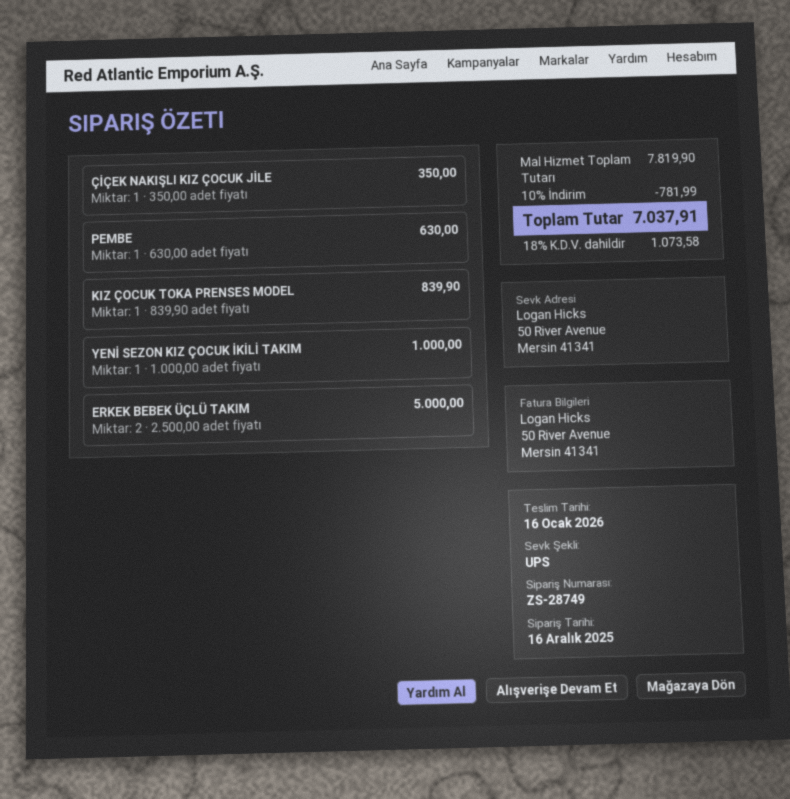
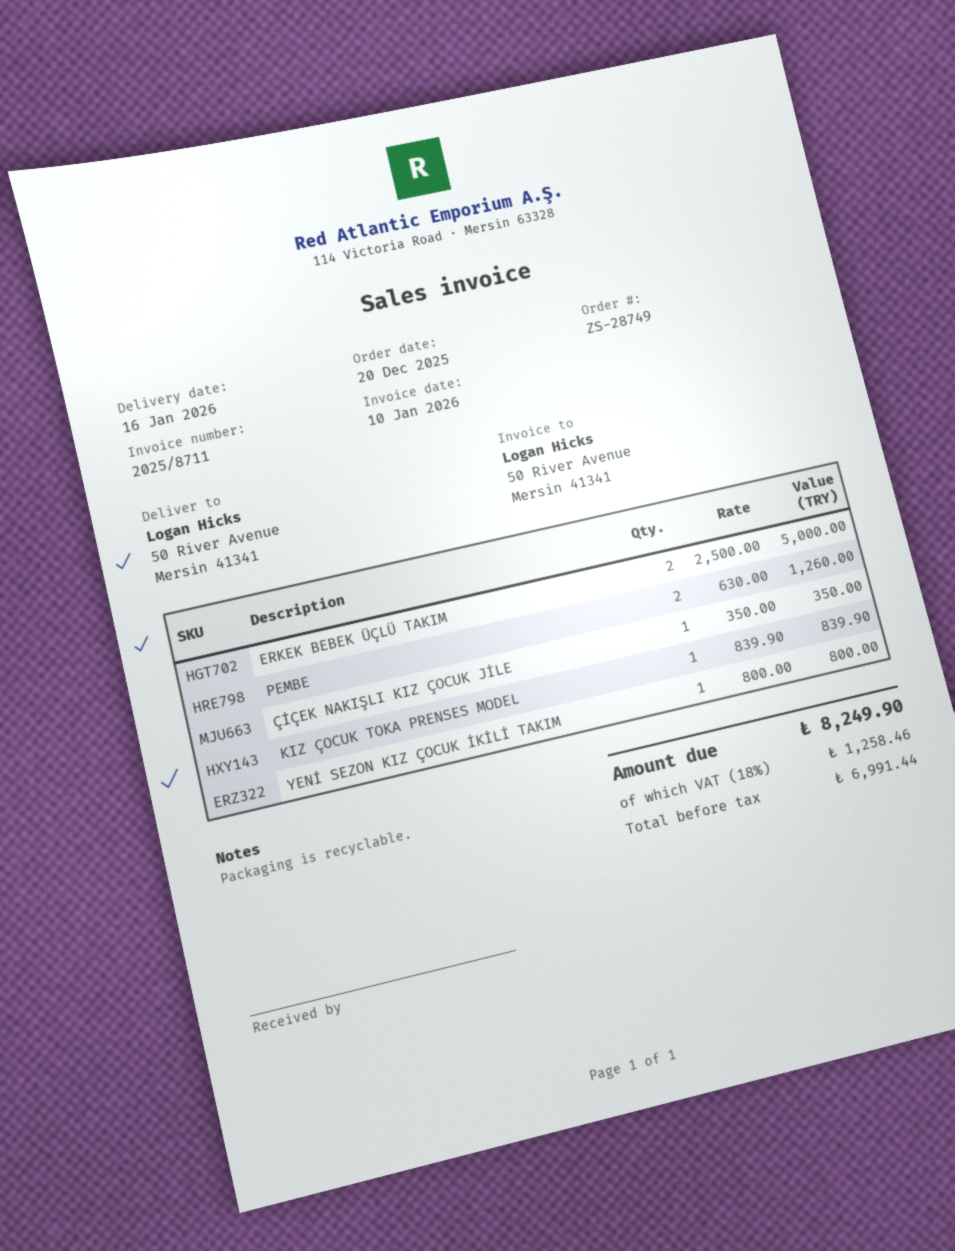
order date: 2025-12-16 -> 2025-12-20
PEMBE: 1 x 630.00 = 630.00 -> 2 x 630.00 = 1260.00
YENİ SEZON KIZ ÇOCUK İKİLİ TAKIM: 1 x 1000.00 = 1000.00 -> 1 x 800.00 = 800.00
discount: 10% = 781.99 -> none
tax: 18% = 1073.58 -> 18% = 1258.46
total: 7037.91 -> 8249.90

